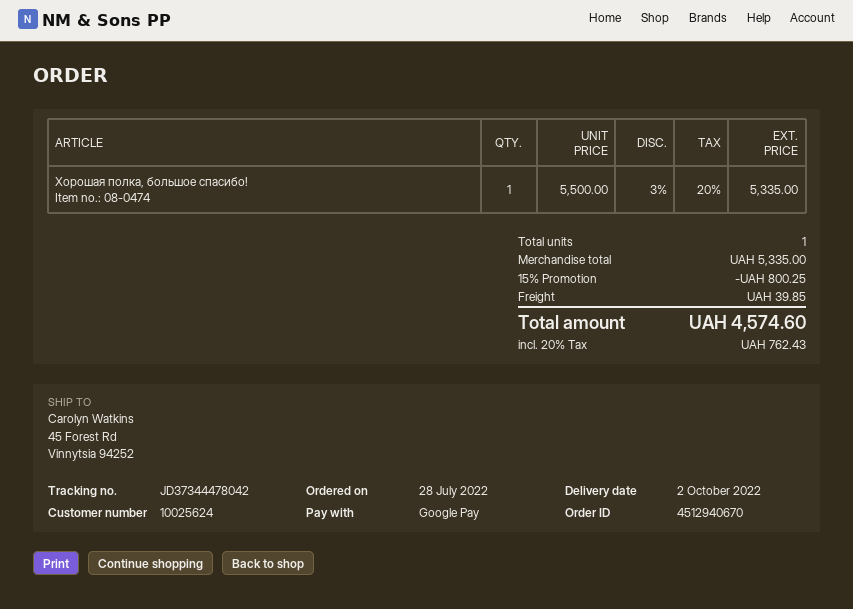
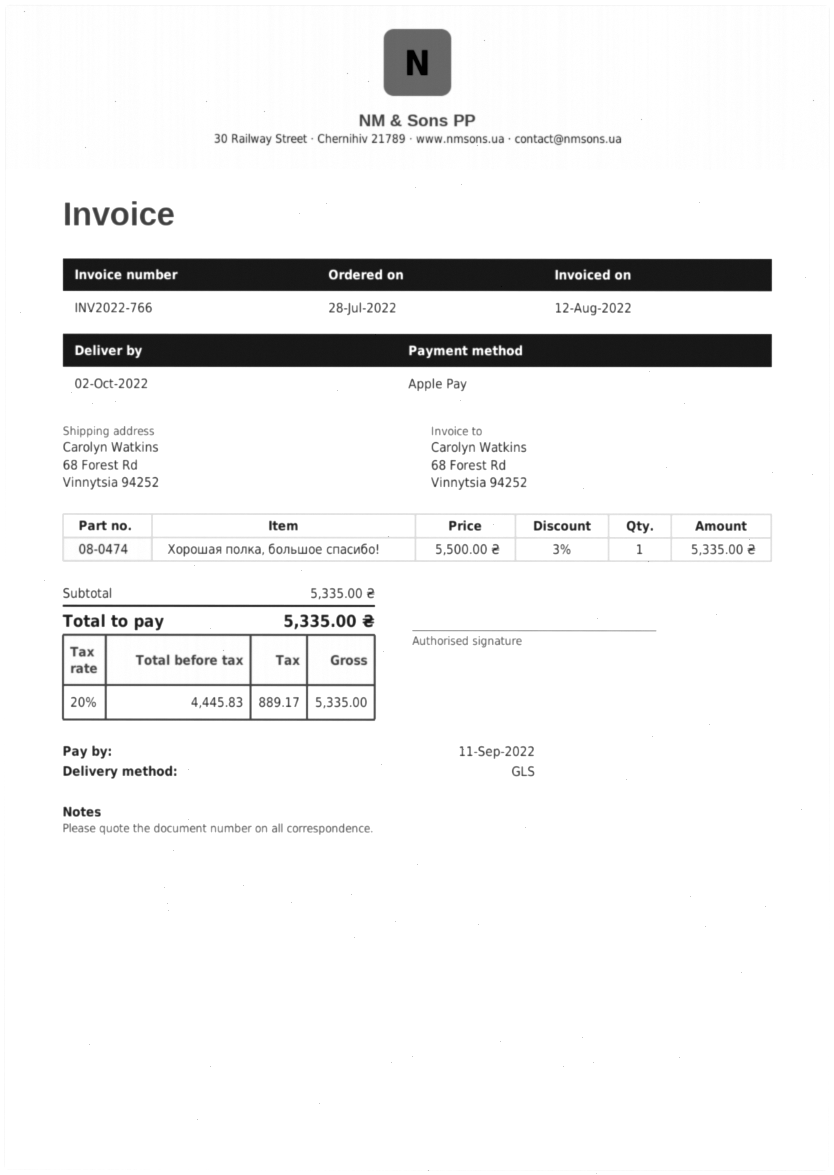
payment method: Google Pay -> Apple Pay
ship to: 45 Forest Rd, Vinnytsia 94252 -> 68 Forest Rd, Vinnytsia 94252
discount: 15% = 800.25 -> none
shipping: 39.85 -> none
tax: 20% = 762.43 -> 20% = 889.17
total: 4574.60 -> 5335.00

